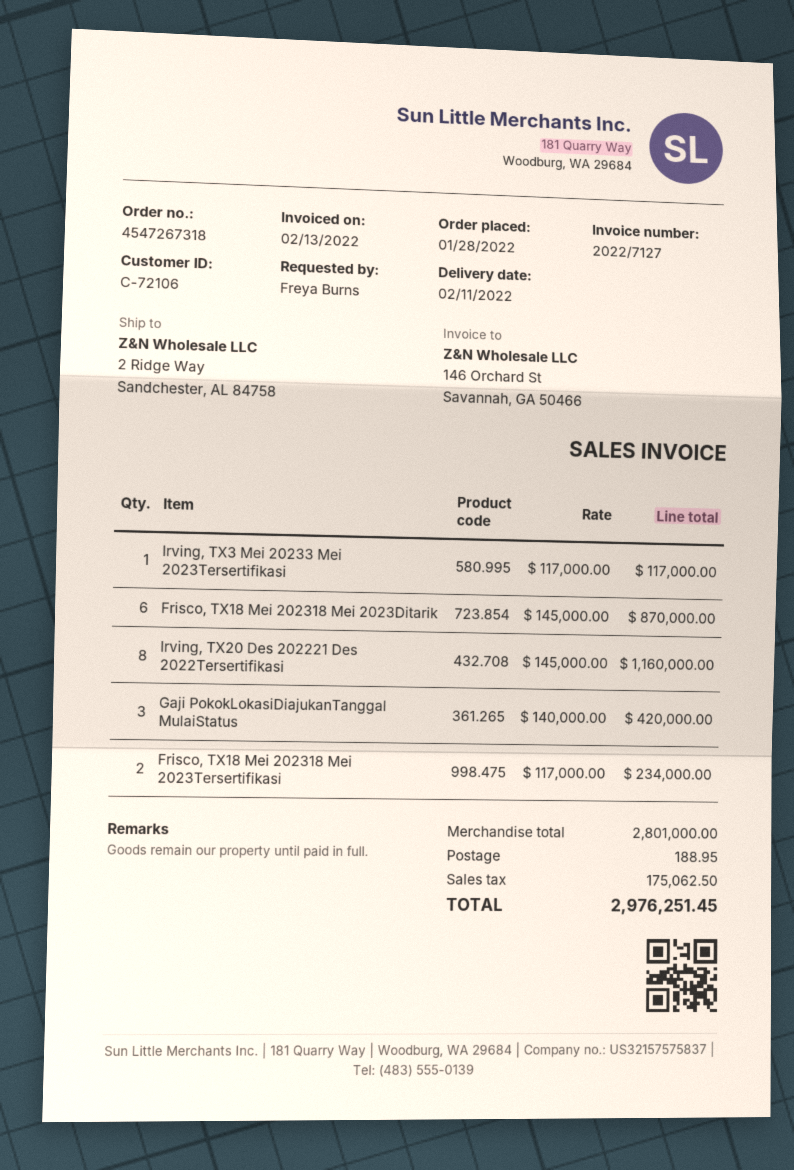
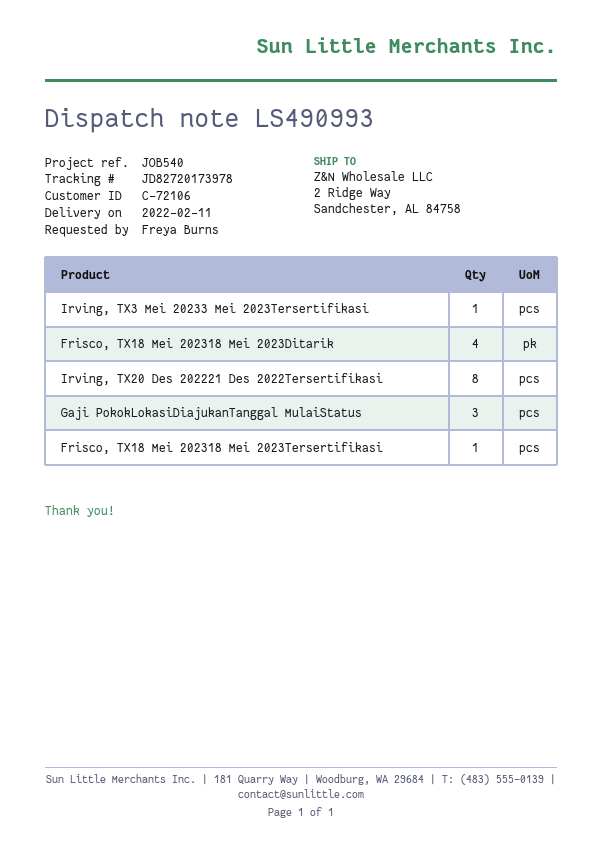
Frisco, TX18 Mei 202318 Mei 2023Ditarik: 6 -> 4
Frisco, TX18 Mei 202318 Mei 2023Tersertifikasi: 2 -> 1

